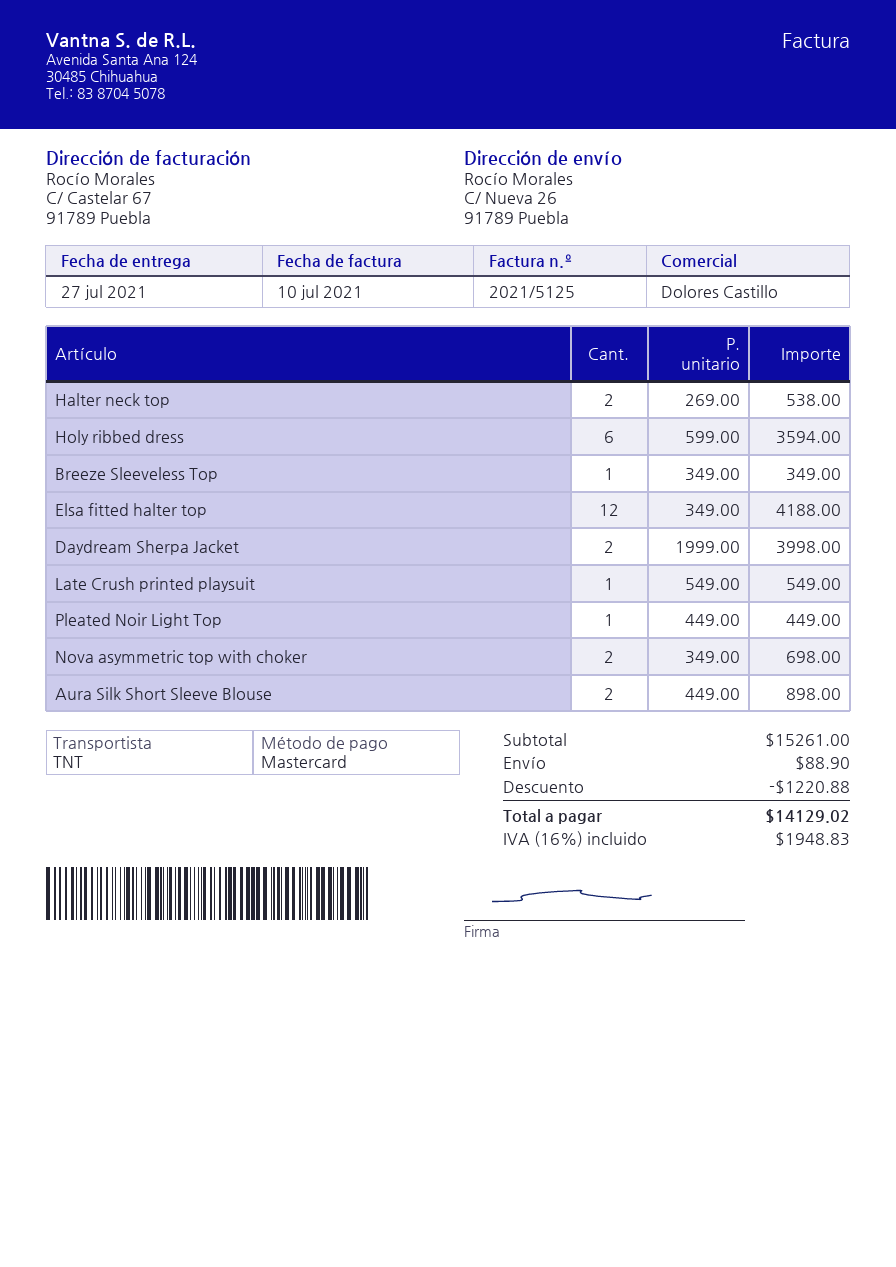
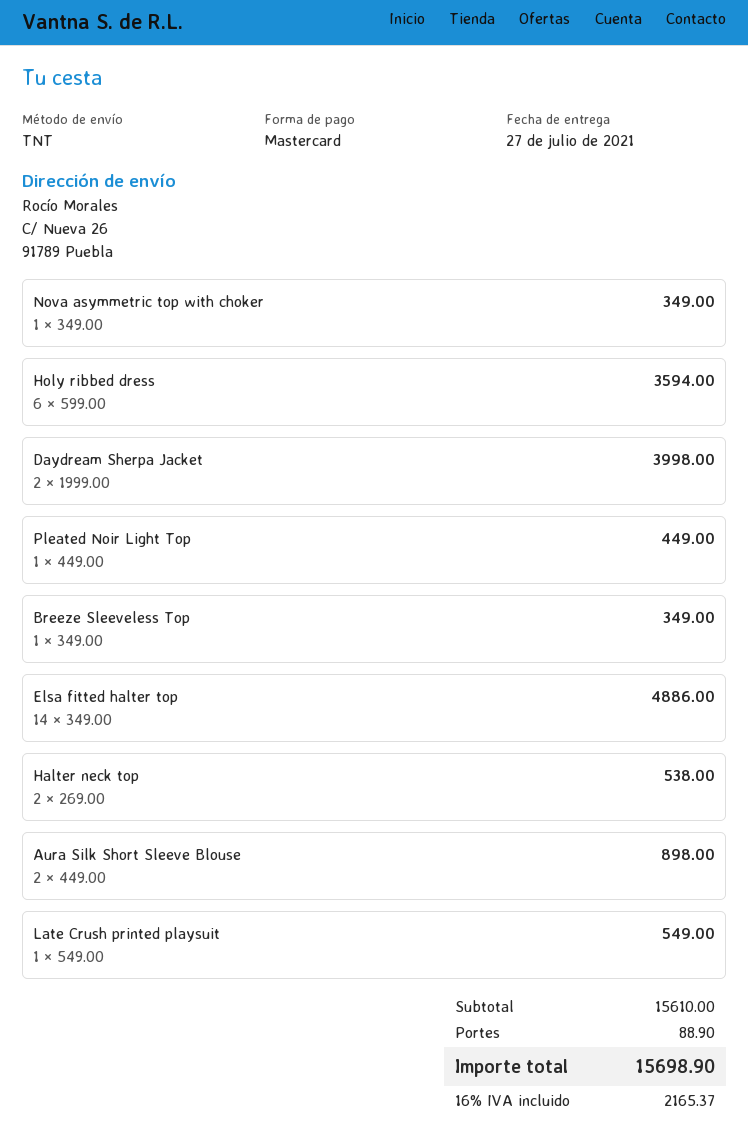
Elsa fitted halter top: 12 x 349.00 = 4188.00 -> 14 x 349.00 = 4886.00
Nova asymmetric top with choker: 2 x 349.00 = 698.00 -> 1 x 349.00 = 349.00
subtotal: 15261.00 -> 15610.00
discount: 1220.88 -> none
tax: 16% = 1948.83 -> 16% = 2165.37
total: 14129.02 -> 15698.90

